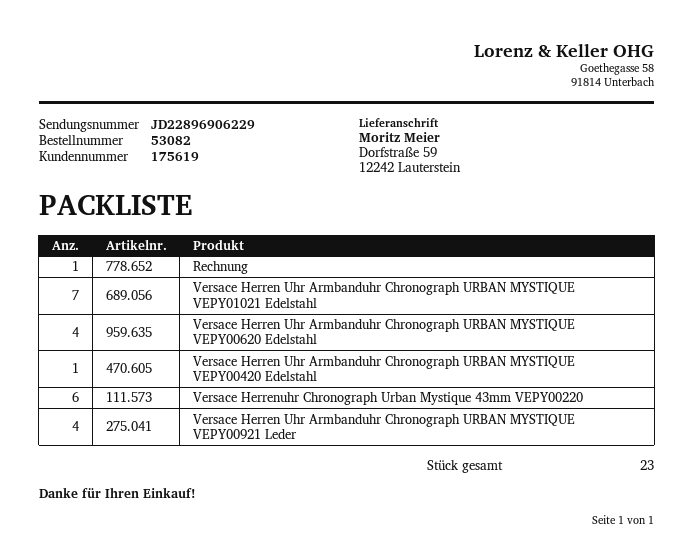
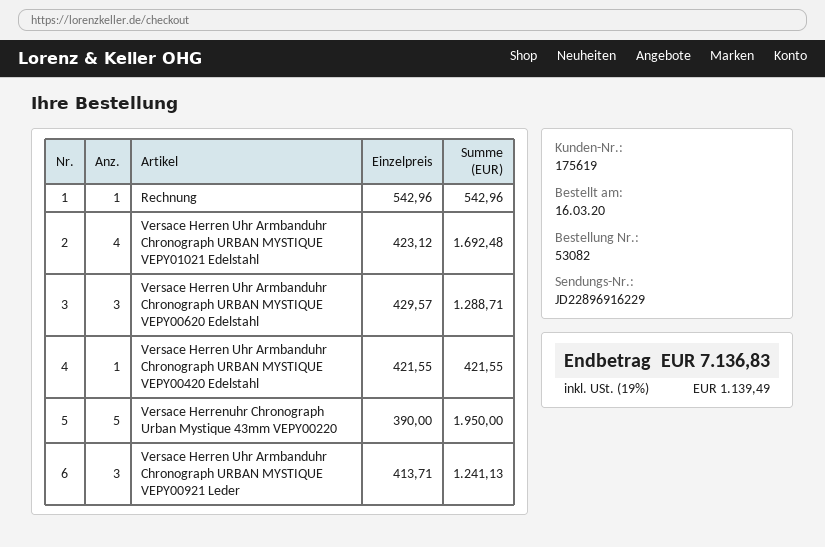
tracking number: JD22896906229 -> JD22896916229
Versace Herren Uhr Armbanduhr Chronograph URBAN MYSTIQUE VEPY01021 Edelstahl: 7 -> 4
Versace Herren Uhr Armbanduhr Chronograph URBAN MYSTIQUE VEPY00620 Edelstahl: 4 -> 3
Versace Herrenuhr Chronograph Urban Mystique 43mm VEPY00220: 6 -> 5
Versace Herren Uhr Armbanduhr Chronograph URBAN MYSTIQUE VEPY00921 Leder: 4 -> 3

